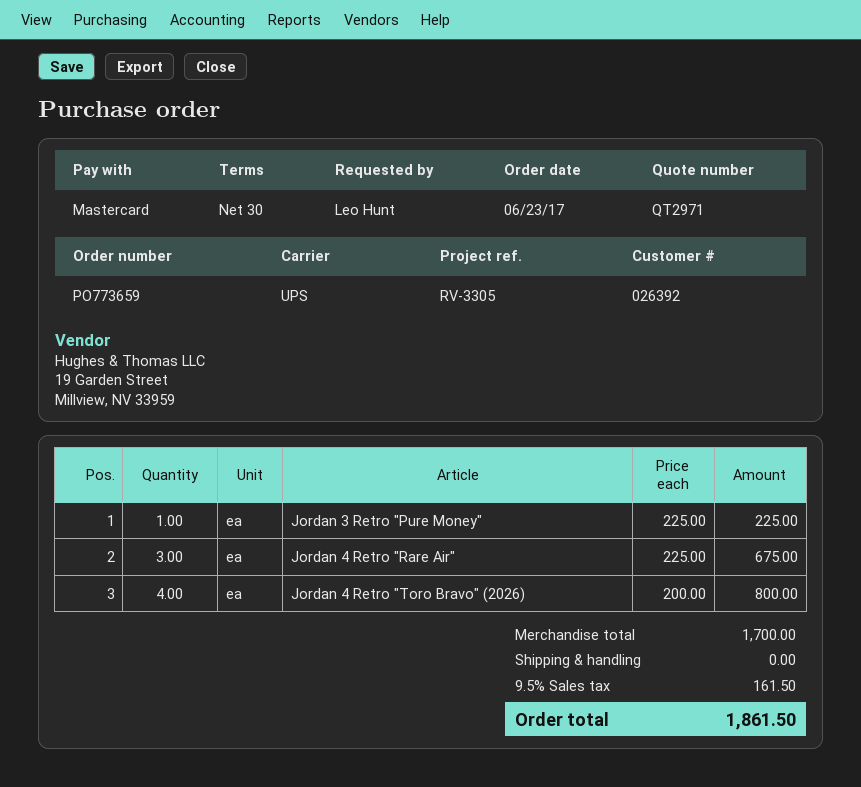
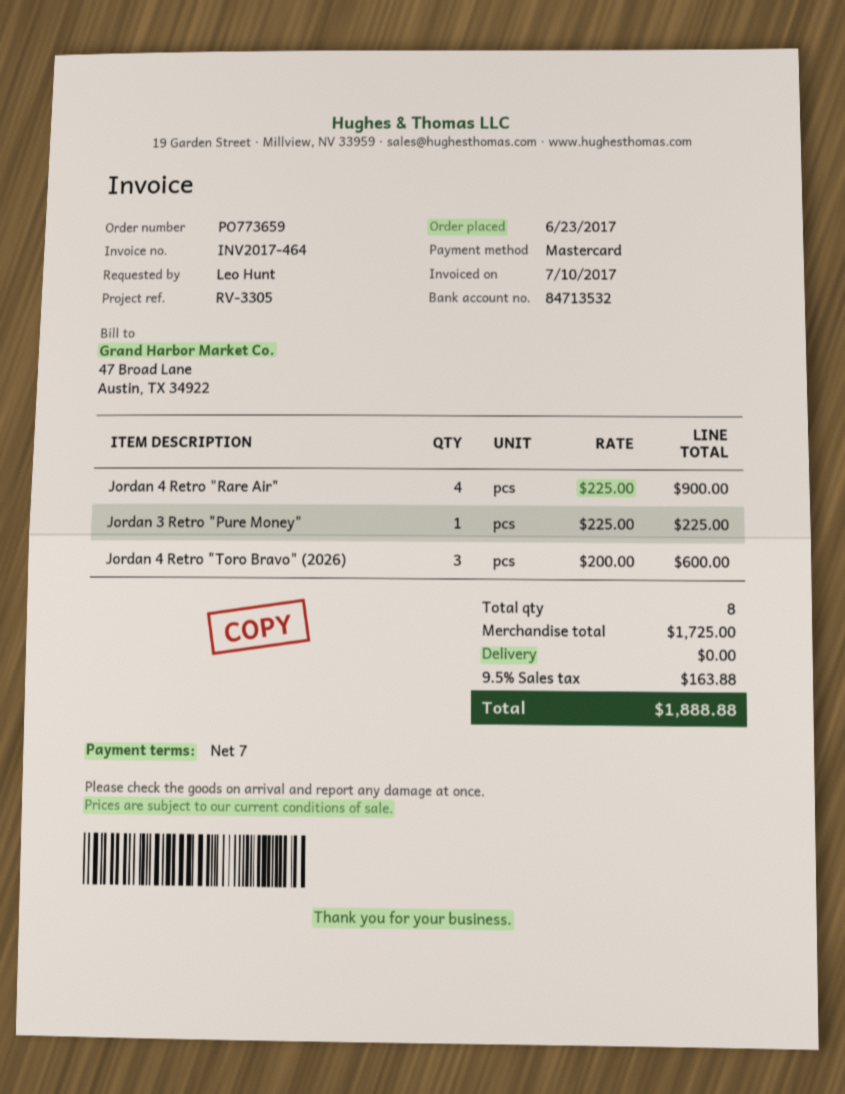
payment terms: 30 days -> 7 days
Jordan 4 Retro "Rare Air": 3 x 225.00 = 675.00 -> 4 x 225.00 = 900.00
Jordan 4 Retro "Toro Bravo" (2026): 4 x 200.00 = 800.00 -> 3 x 200.00 = 600.00
subtotal: 1700.00 -> 1725.00
tax: 9.5% = 161.50 -> 9.5% = 163.88
total: 1861.50 -> 1888.88

